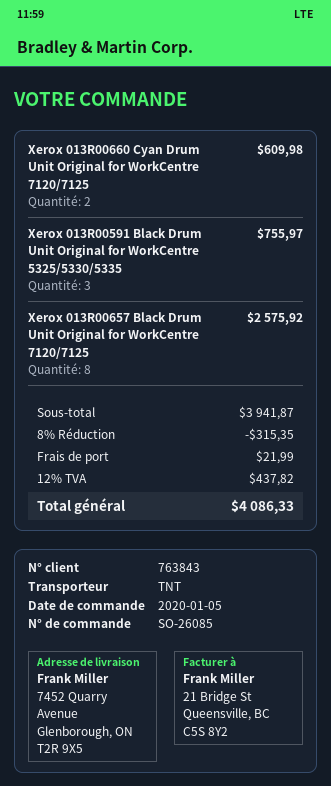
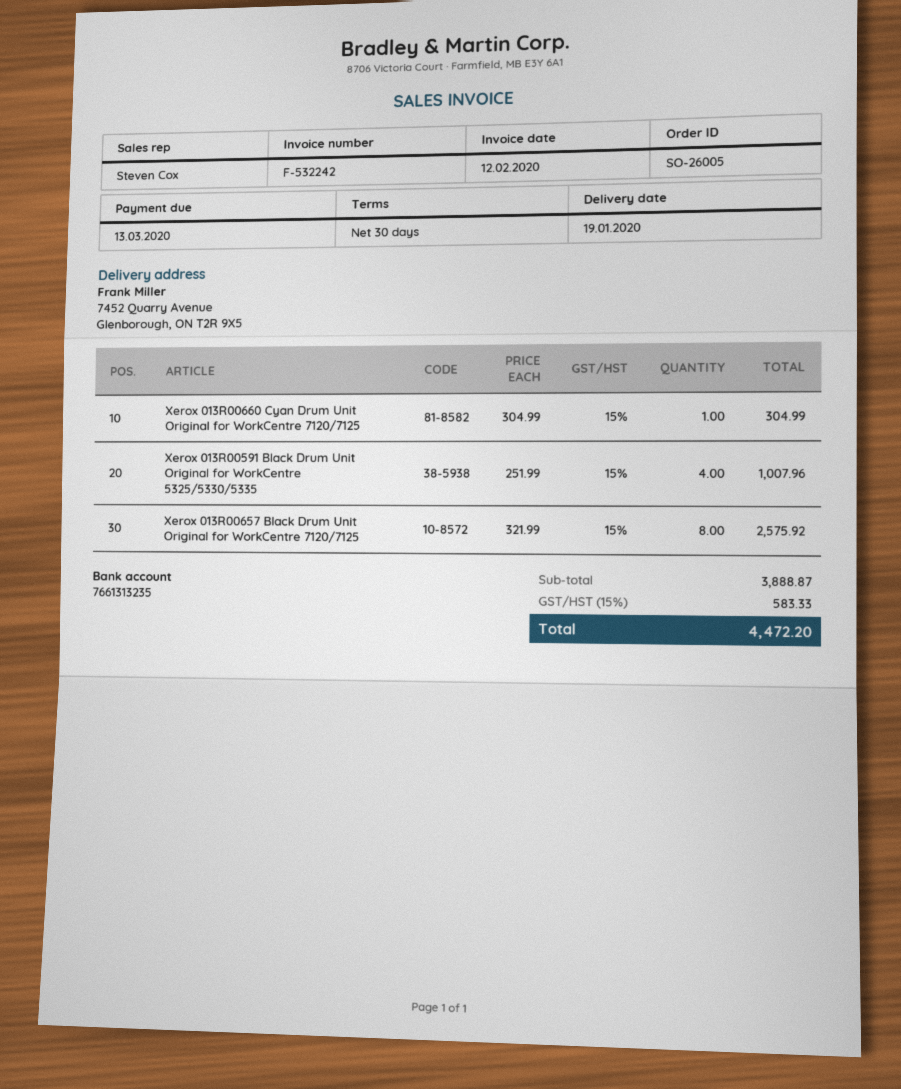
order number: SO-26085 -> SO-26005
Xerox 013R00660 Cyan Drum Unit Original for WorkCentre 7120/7125: 2 for 609.98 -> 1 for 304.99
Xerox 013R00591 Black Drum Unit Original for WorkCentre 5325/5330/5335: 3 for 755.97 -> 4 for 1007.96
subtotal: 3941.87 -> 3888.87
discount: 8% = 315.35 -> none
shipping: 21.99 -> none
tax: 12% = 437.82 -> 15% = 583.33
total: 4086.33 -> 4472.20

